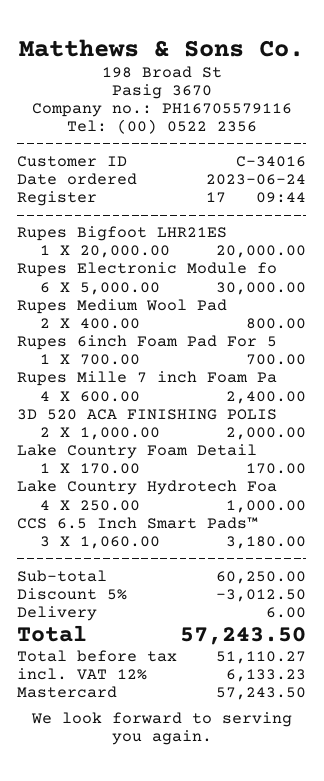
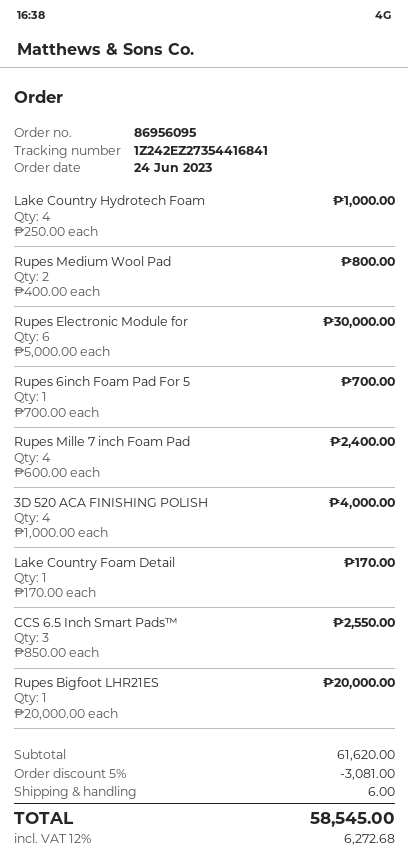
3D 520 ACA FINISHING POLIS: 2 x 1000.00 = 2000.00 -> 4 x 1000.00 = 4000.00
CCS 6.5 Inch Smart Pads™: 3 x 1060.00 = 3180.00 -> 3 x 850.00 = 2550.00
subtotal: 60250.00 -> 61620.00
discount: 5% = 3012.50 -> 5% = 3081.00
tax: 12% = 6133.23 -> 12% = 6272.68
total: 57243.50 -> 58545.00

